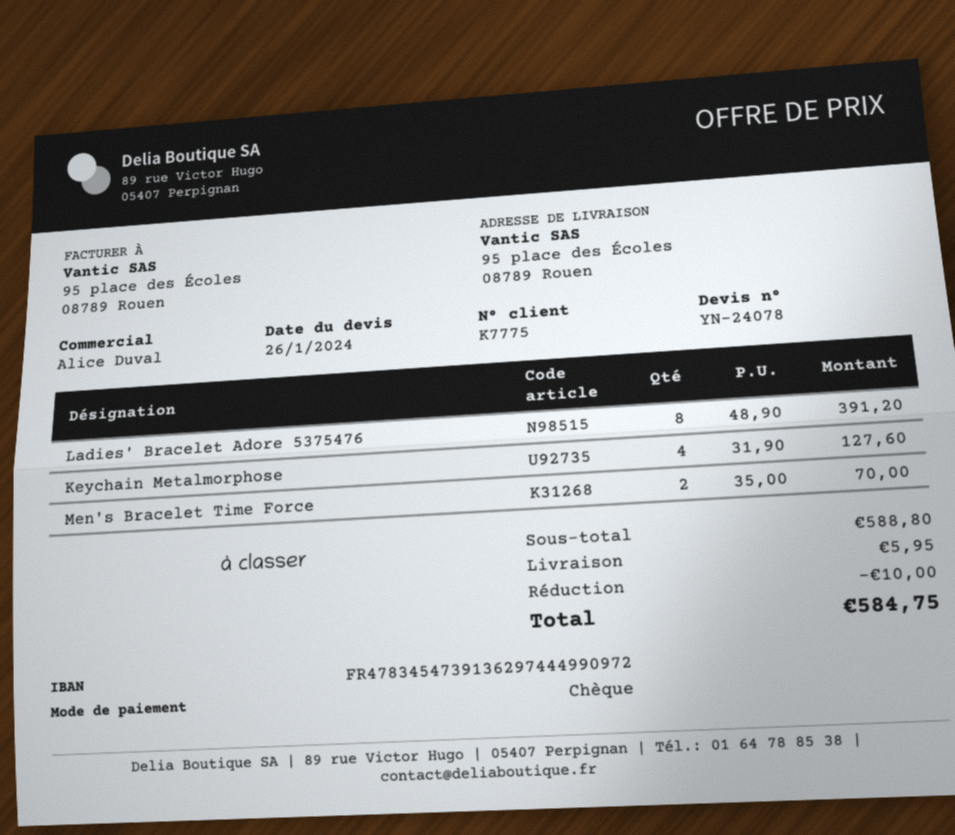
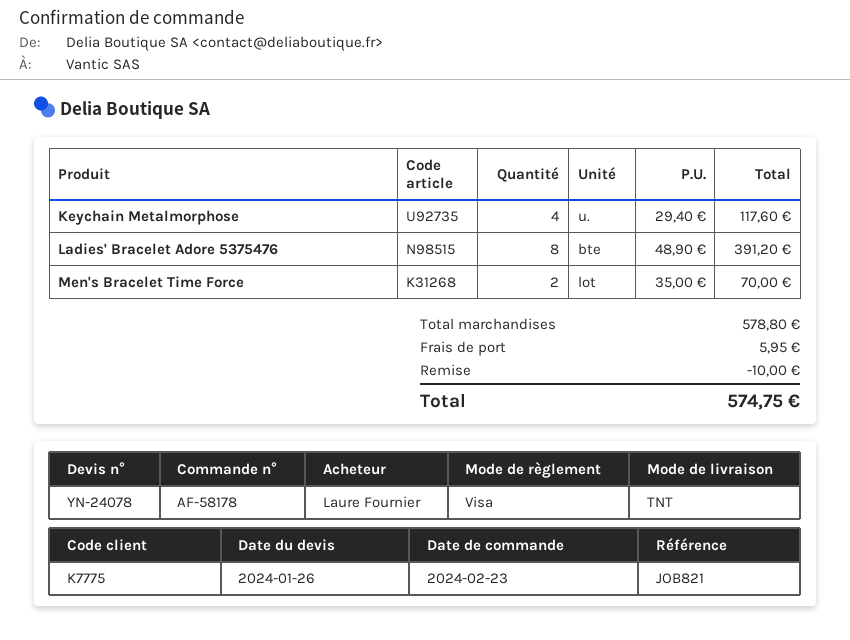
payment method: cheque -> Visa
Keychain Metalmorphose: 4 x 31.90 = 127.60 -> 4 x 29.40 = 117.60
subtotal: 588.80 -> 578.80
total: 584.75 -> 574.75

